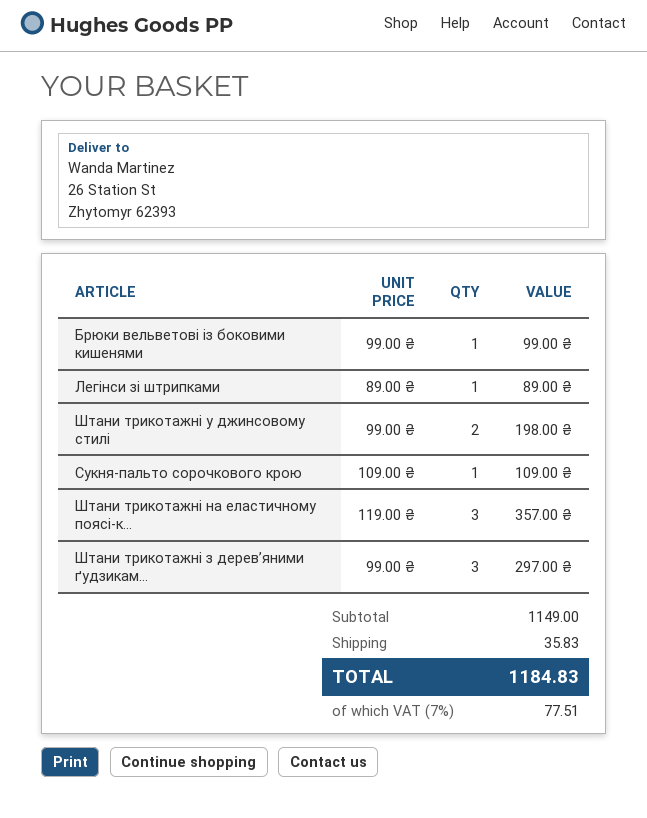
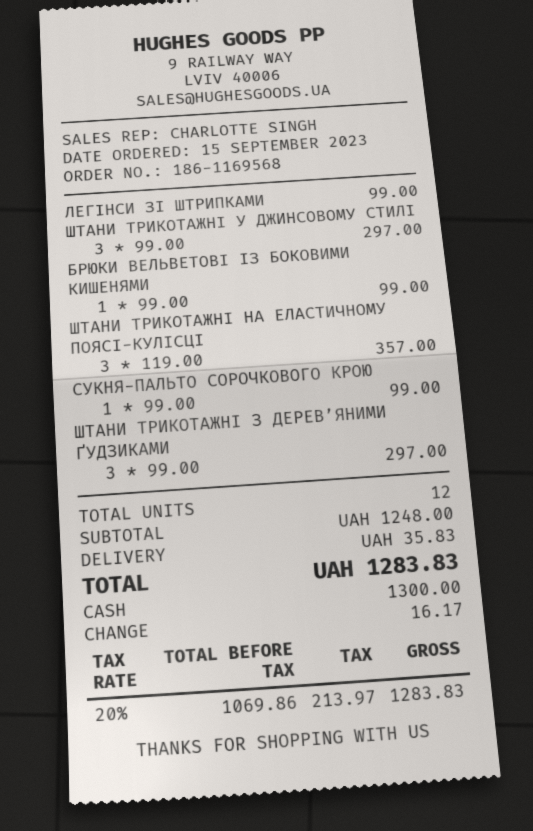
Легінси зі штрипками: 1 x 89.00 = 89.00 -> 1 x 99.00 = 99.00
Штани трикотажні у джинсовому стилі: 2 x 99.00 = 198.00 -> 3 x 99.00 = 297.00
Сукня-пальто сорочкового крою: 1 x 109.00 = 109.00 -> 1 x 99.00 = 99.00
subtotal: 1149.00 -> 1248.00
tax: 7% = 77.51 -> 20% = 213.97
total: 1184.83 -> 1283.83

